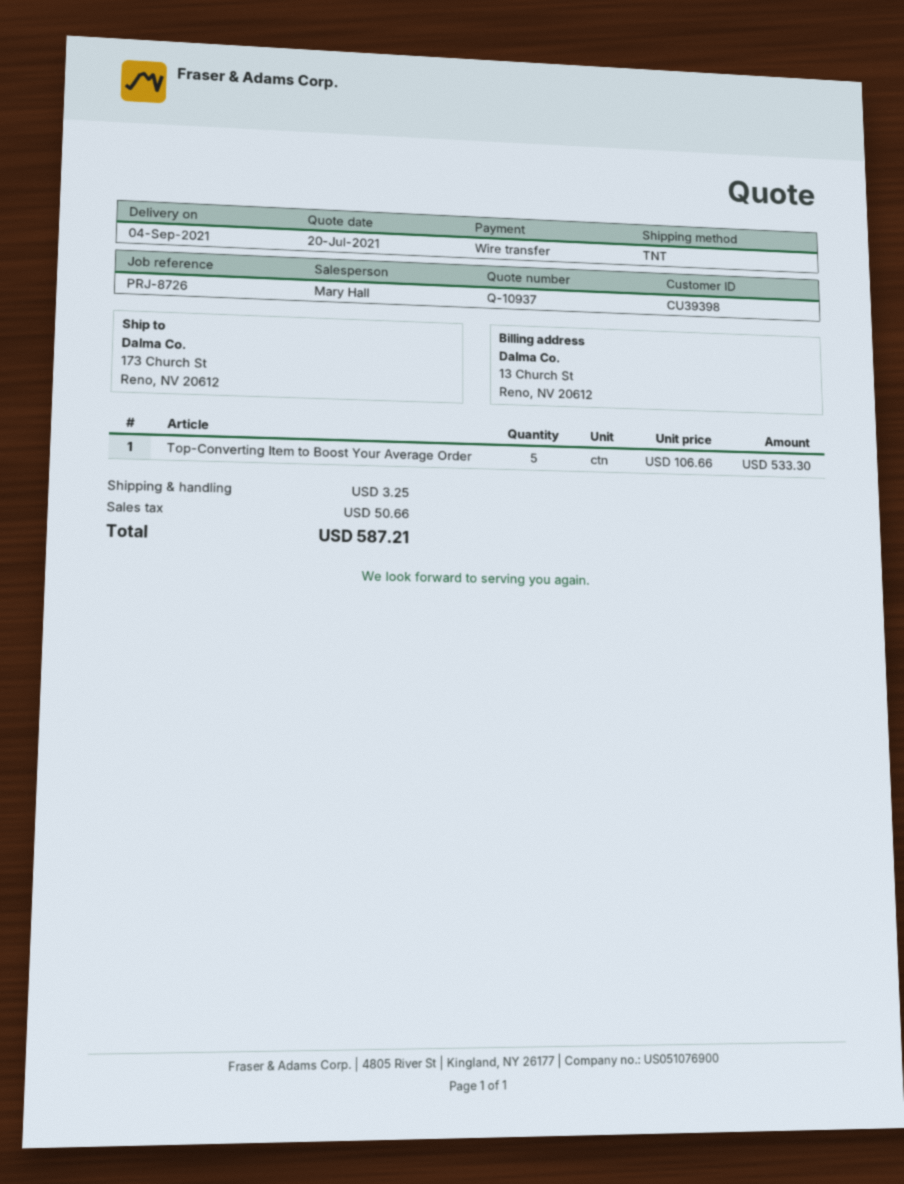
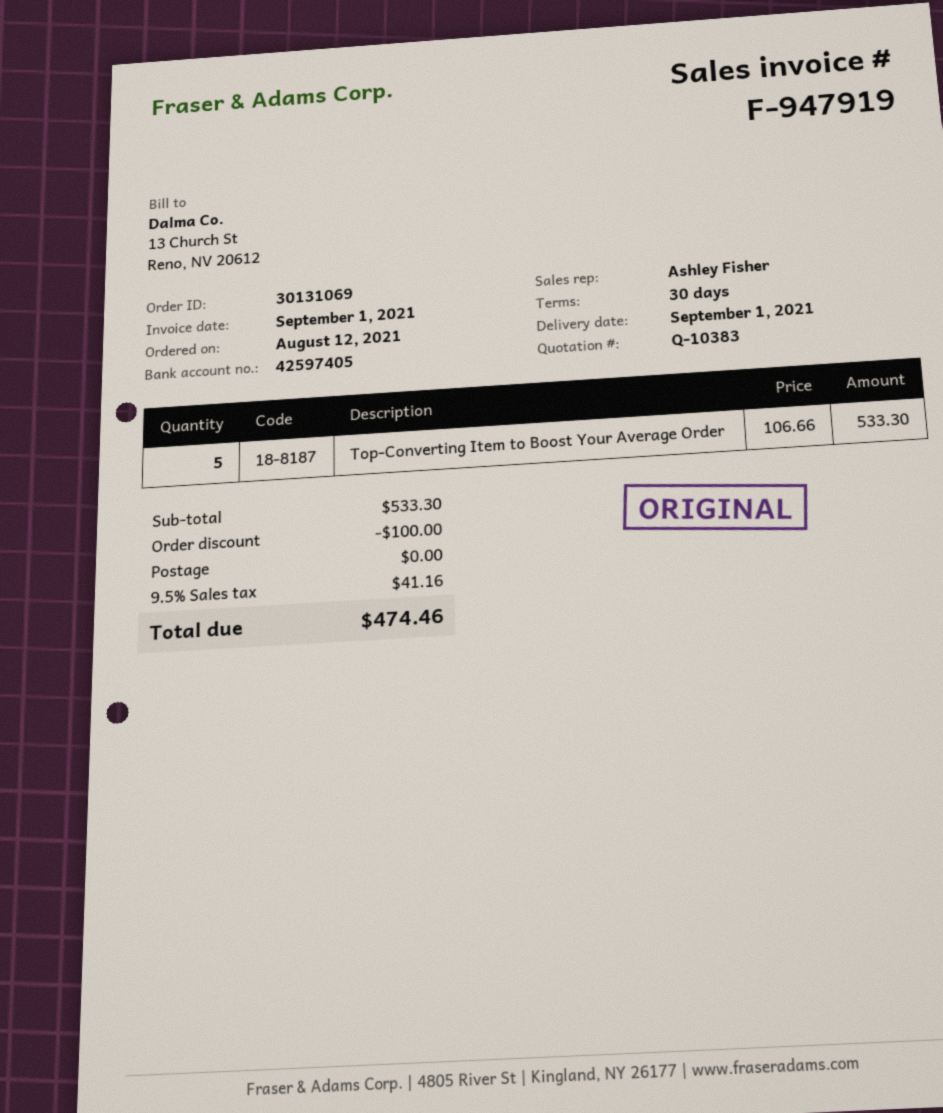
quote number: Q-10937 -> Q-10383
delivery date: 2021-09-04 -> 2021-09-01
sales rep: Mary Hall -> Ashley Fisher
discount: none -> 100.00
shipping: 3.25 -> 0.00
tax: 50.66 -> 41.16
total: 587.21 -> 474.46

